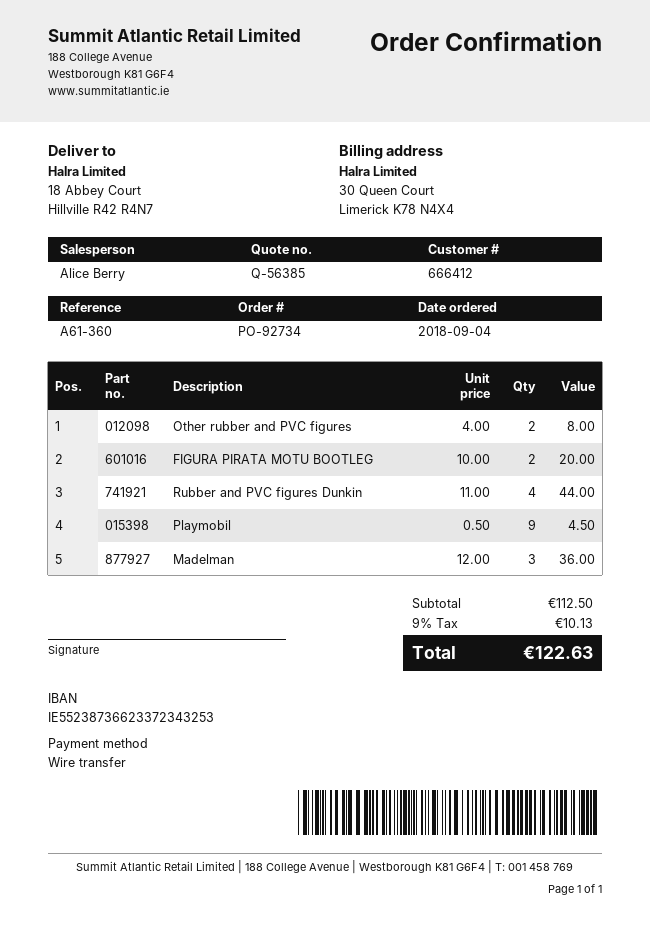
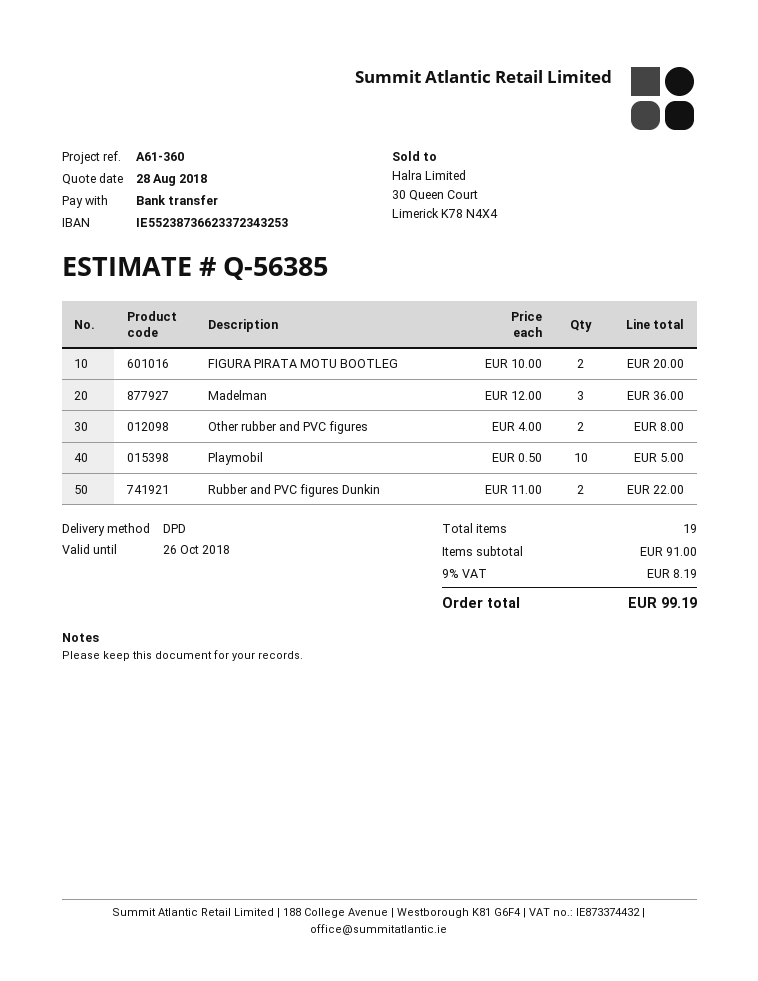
Rubber and PVC figures Dunkin: 4 x 11.00 = 44.00 -> 2 x 11.00 = 22.00
Playmobil: 9 x 0.50 = 4.50 -> 10 x 0.50 = 5.00
subtotal: 112.50 -> 91.00
tax: 9% = 10.13 -> 9% = 8.19
total: 122.63 -> 99.19

